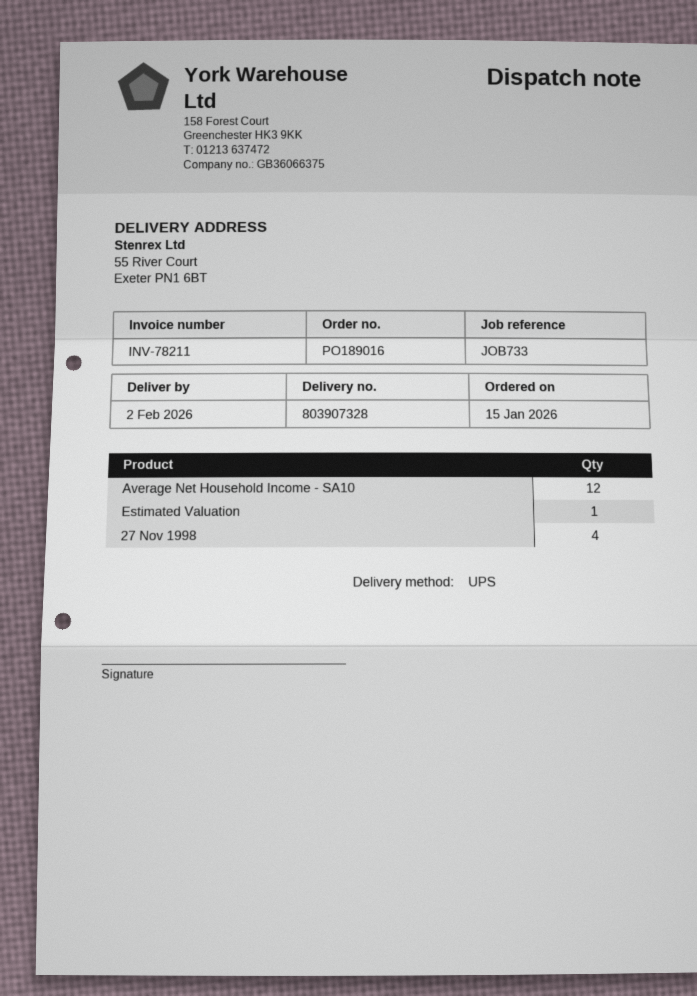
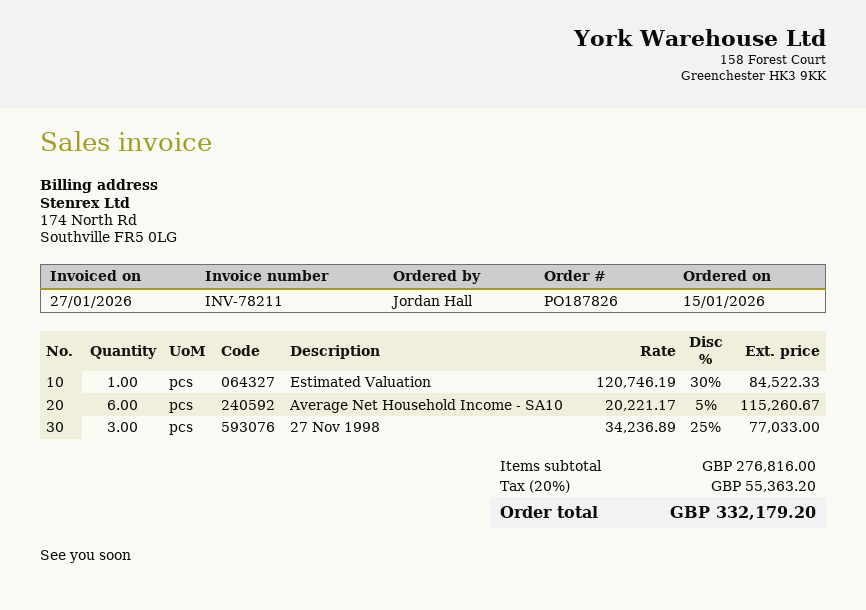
order number: PO189016 -> PO187826
Average Net Household Income - SA10: 12 -> 6
27 Nov 1998: 4 -> 3

